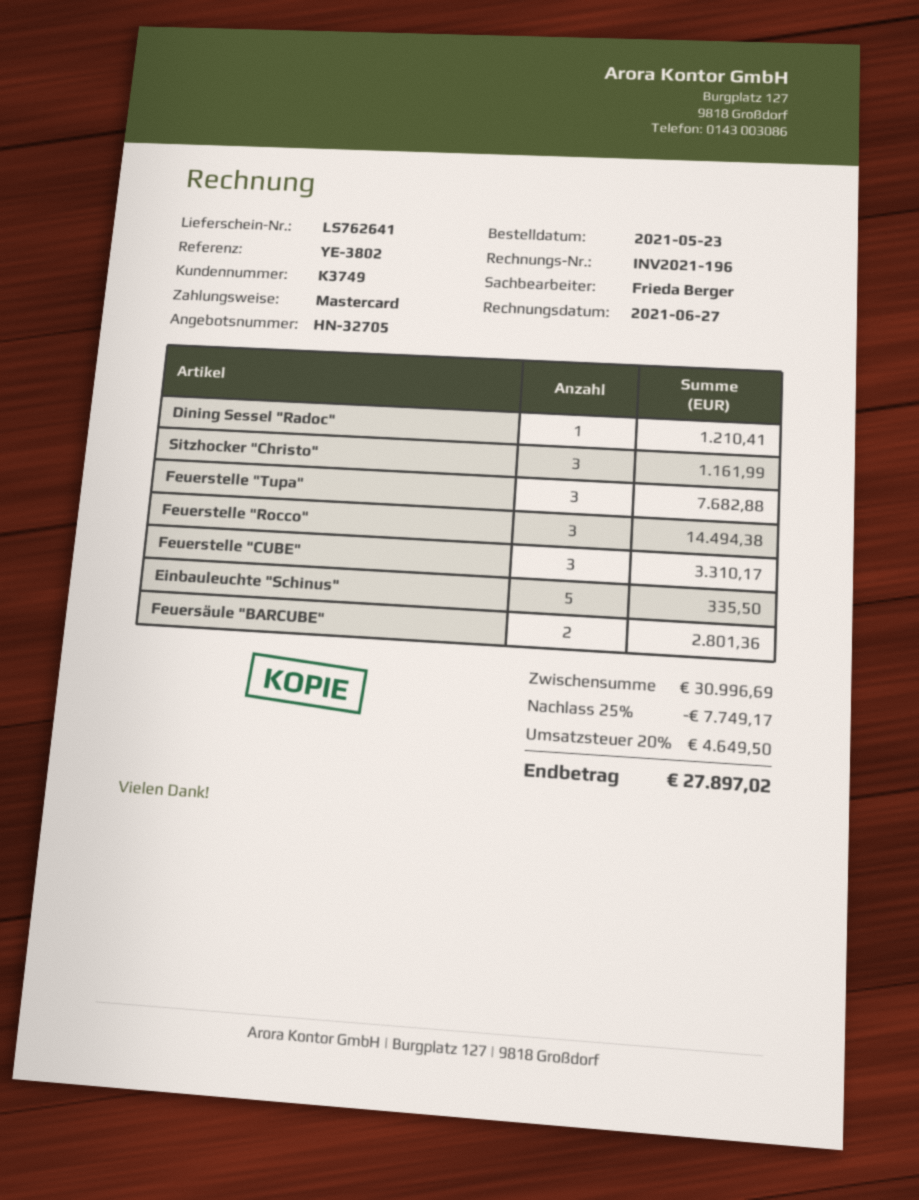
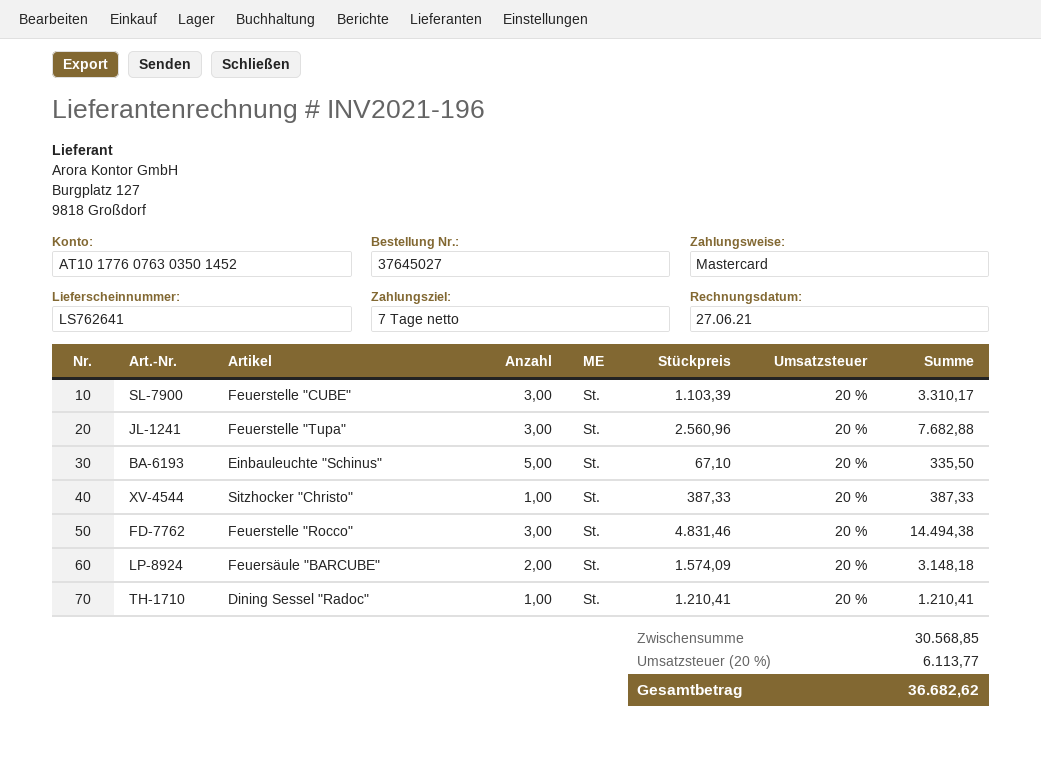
Sitzhocker "Christo": 3 for 1161.99 -> 1 for 387.33
Feuersäule "BARCUBE": 2 for 2801.36 -> 2 for 3148.18
subtotal: 30996.69 -> 30568.85
discount: 25% = 7749.17 -> none
tax: 20% = 4649.50 -> 20% = 6113.77
total: 27897.02 -> 36682.62

